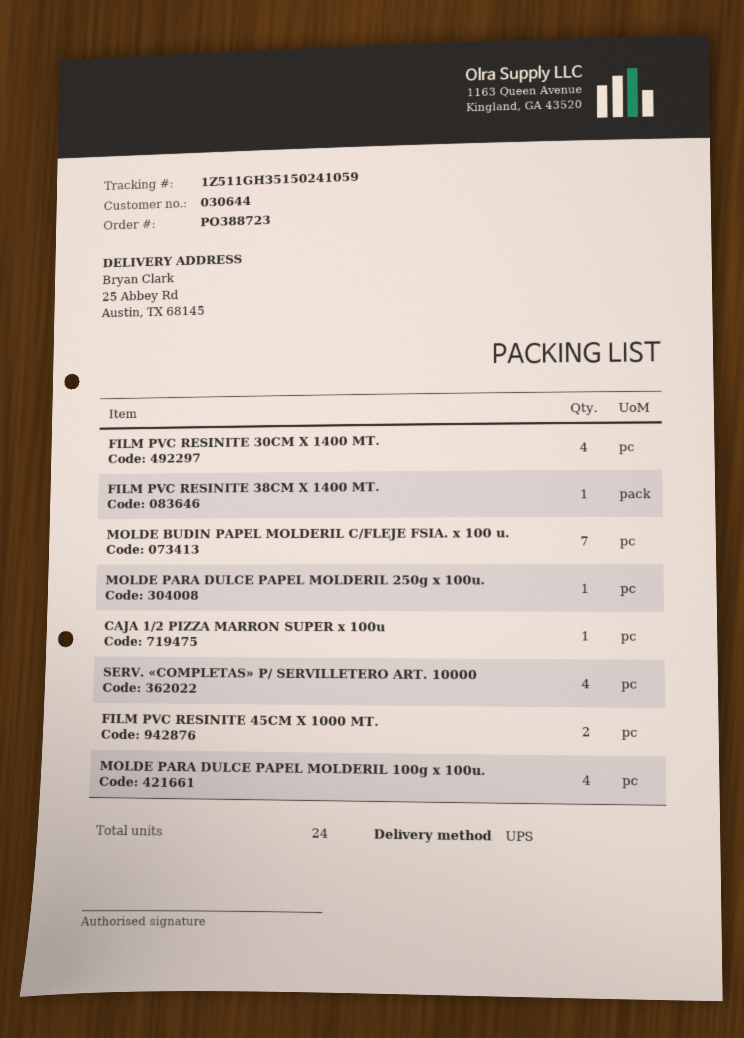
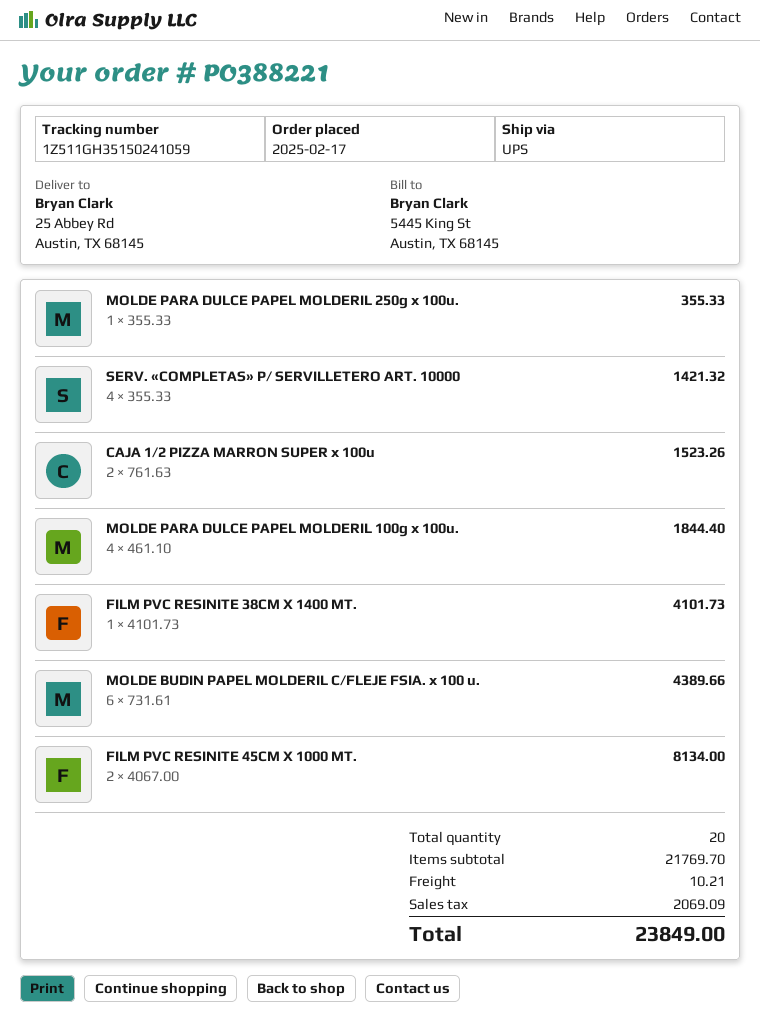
order number: PO388723 -> PO388221
FILM PVC RESINITE 30CM X 1400 MT.: 4 -> none
MOLDE BUDIN PAPEL MOLDERIL C/FLEJE FSIA. x 100 u.: 7 -> 6
CAJA 1/2 PIZZA MARRON SUPER x 100u: 1 -> 2
total quantity: 24 -> 20

